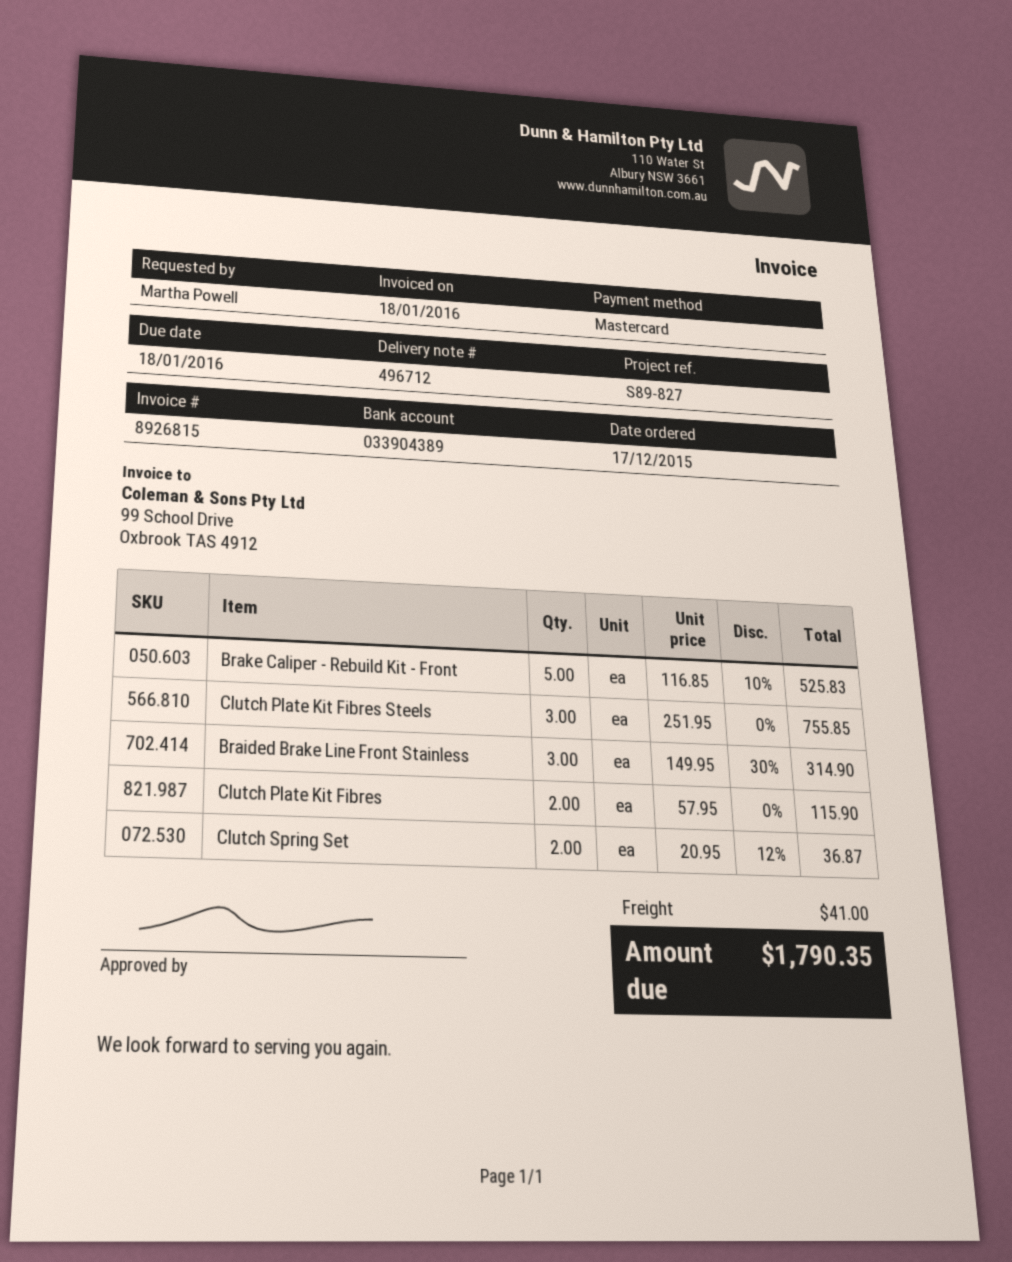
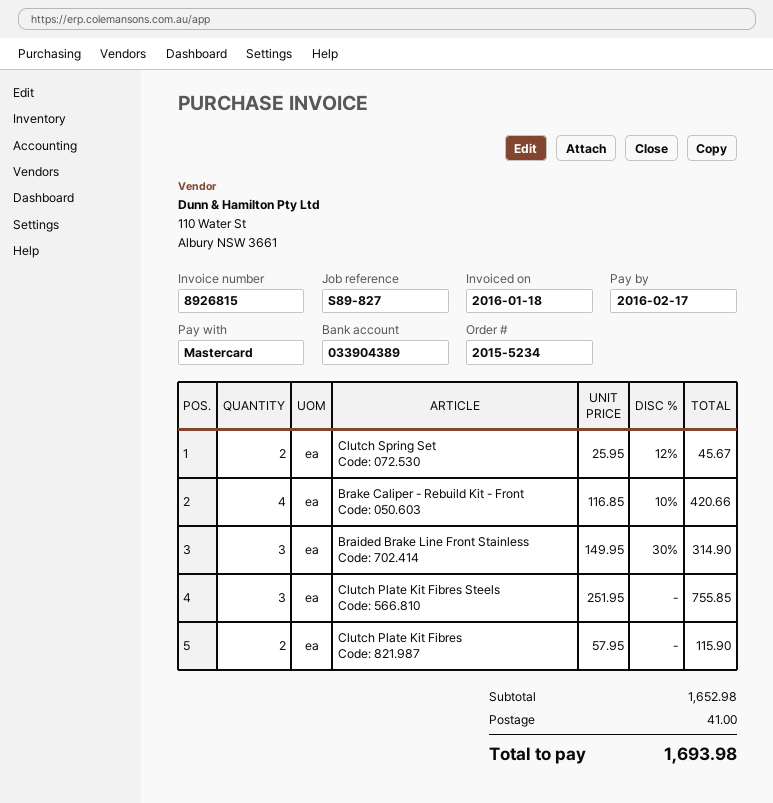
due date: 2016-01-18 -> 2016-02-17
Brake Caliper - Rebuild Kit - Front: 5 x 116.85 - 10% = 525.83 -> 4 x 116.85 - 10% = 420.66
Clutch Spring Set: 2 x 20.95 - 12% = 36.87 -> 2 x 25.95 - 12% = 45.67
total: 1790.35 -> 1693.98

